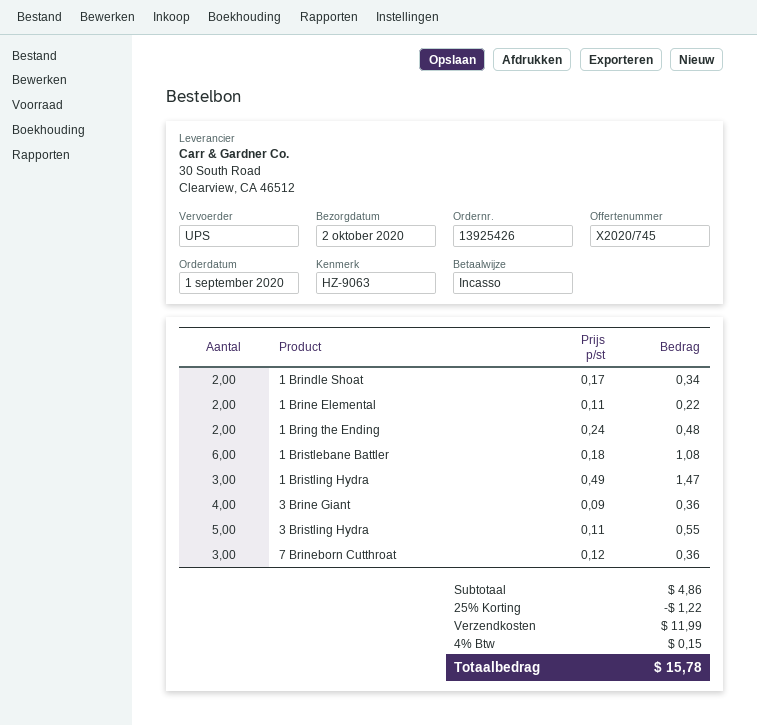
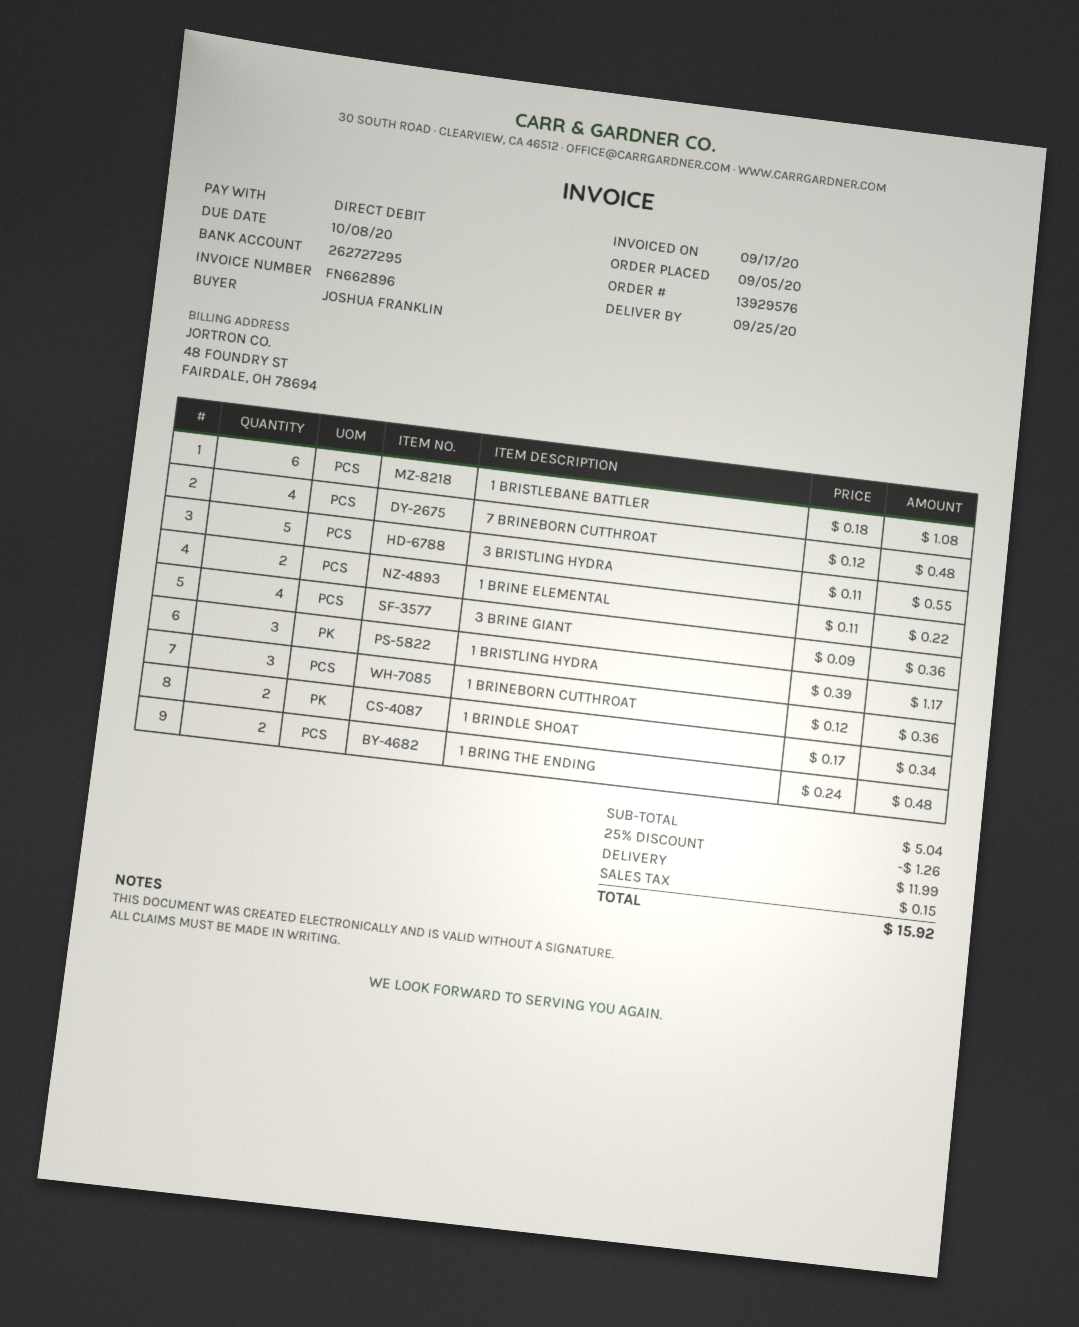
order number: 13925426 -> 13929576
order date: 2020-09-01 -> 2020-09-05
delivery date: 2020-10-02 -> 2020-09-25
1 Bristling Hydra: 3 x 0.49 = 1.47 -> 3 x 0.39 = 1.17
7 Brineborn Cutthroat: 3 x 0.12 = 0.36 -> 4 x 0.12 = 0.48
1 BRINEBORN CUTTHROAT: none -> 3 x 0.12 = 0.36
subtotal: 4.86 -> 5.04
discount: 25% = 1.22 -> 25% = 1.26
total: 15.78 -> 15.92

